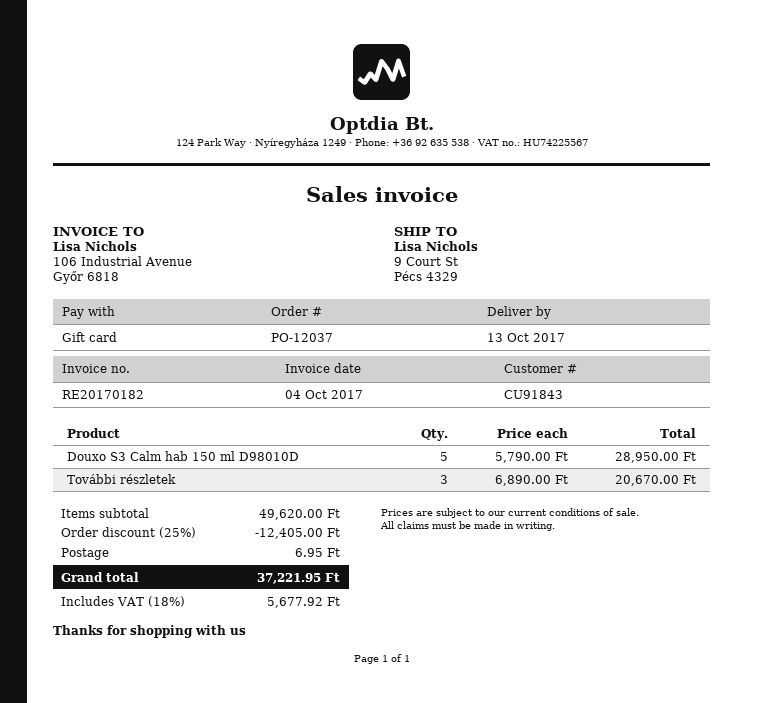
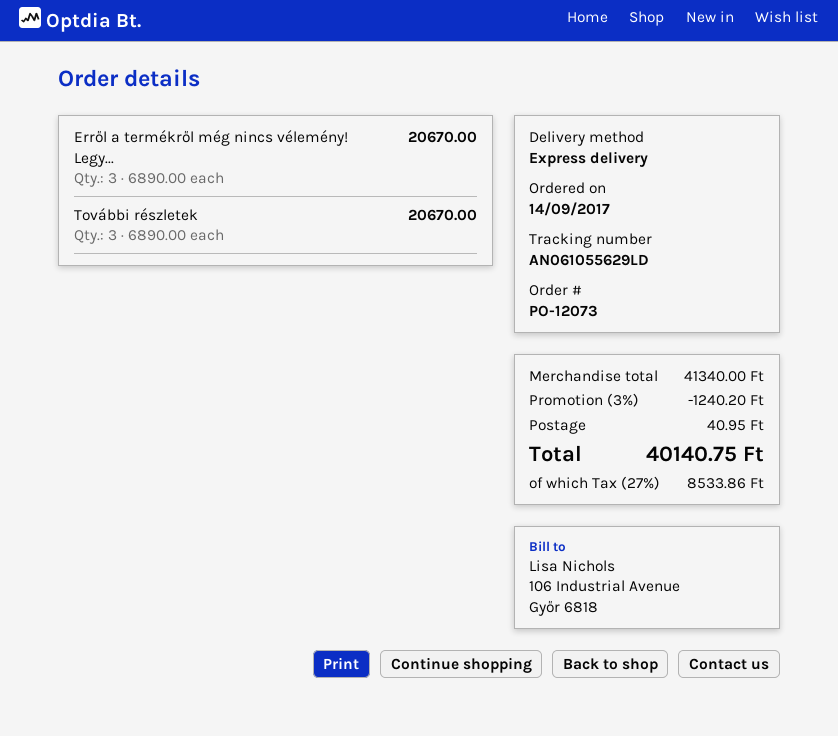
order number: PO-12037 -> PO-12073
Douxo S3 Calm hab 150 ml D98010D: 5 x 5790.00 = 28950.00 -> none
Erről a termékről még nincs vélemény! Legy...: none -> 3 x 6890.00 = 20670.00
subtotal: 49620.00 -> 41340.00
discount: 25% = 12405.00 -> 3% = 1240.20
shipping: 6.95 -> 40.95
tax: 18% = 5677.92 -> 27% = 8533.86
total: 37221.95 -> 40140.75

